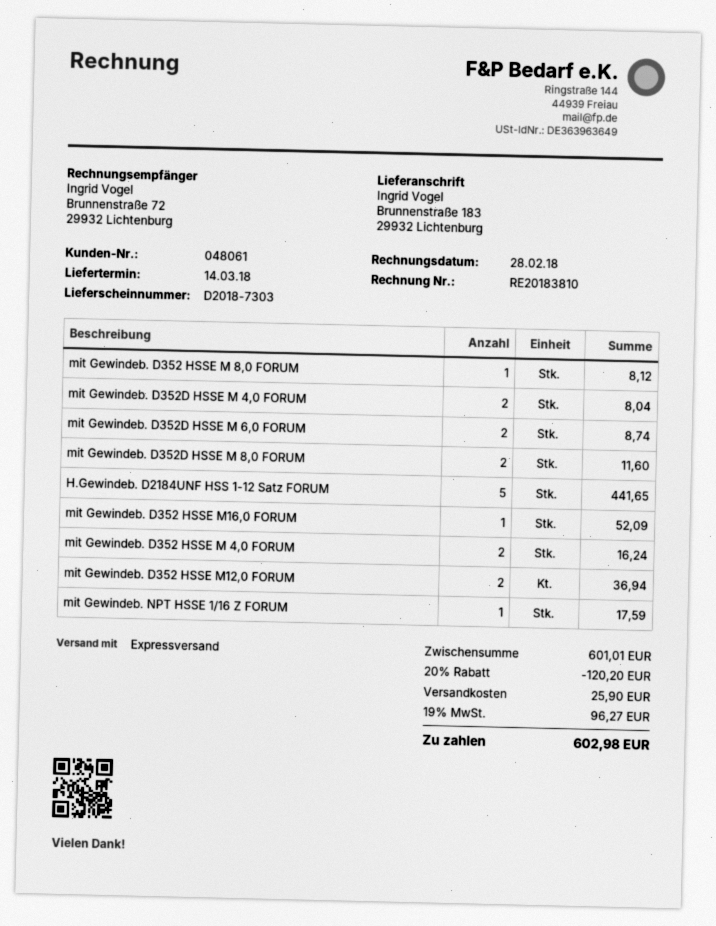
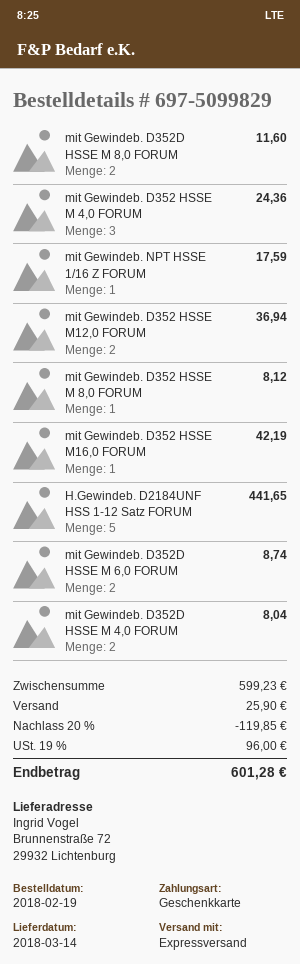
ship to: Brunnenstraße 183, 29932 Lichtenburg -> Brunnenstraße 72, 29932 Lichtenburg
mit Gewindeb. D352 HSSE M16,0 FORUM: 1 for 52.09 -> 1 for 42.19
mit Gewindeb. D352 HSSE M 4,0 FORUM: 2 for 16.24 -> 3 for 24.36
subtotal: 601.01 -> 599.23
discount: 20% = 120.20 -> 20% = 119.85
tax: 19% = 96.27 -> 19% = 96.00
total: 602.98 -> 601.28

